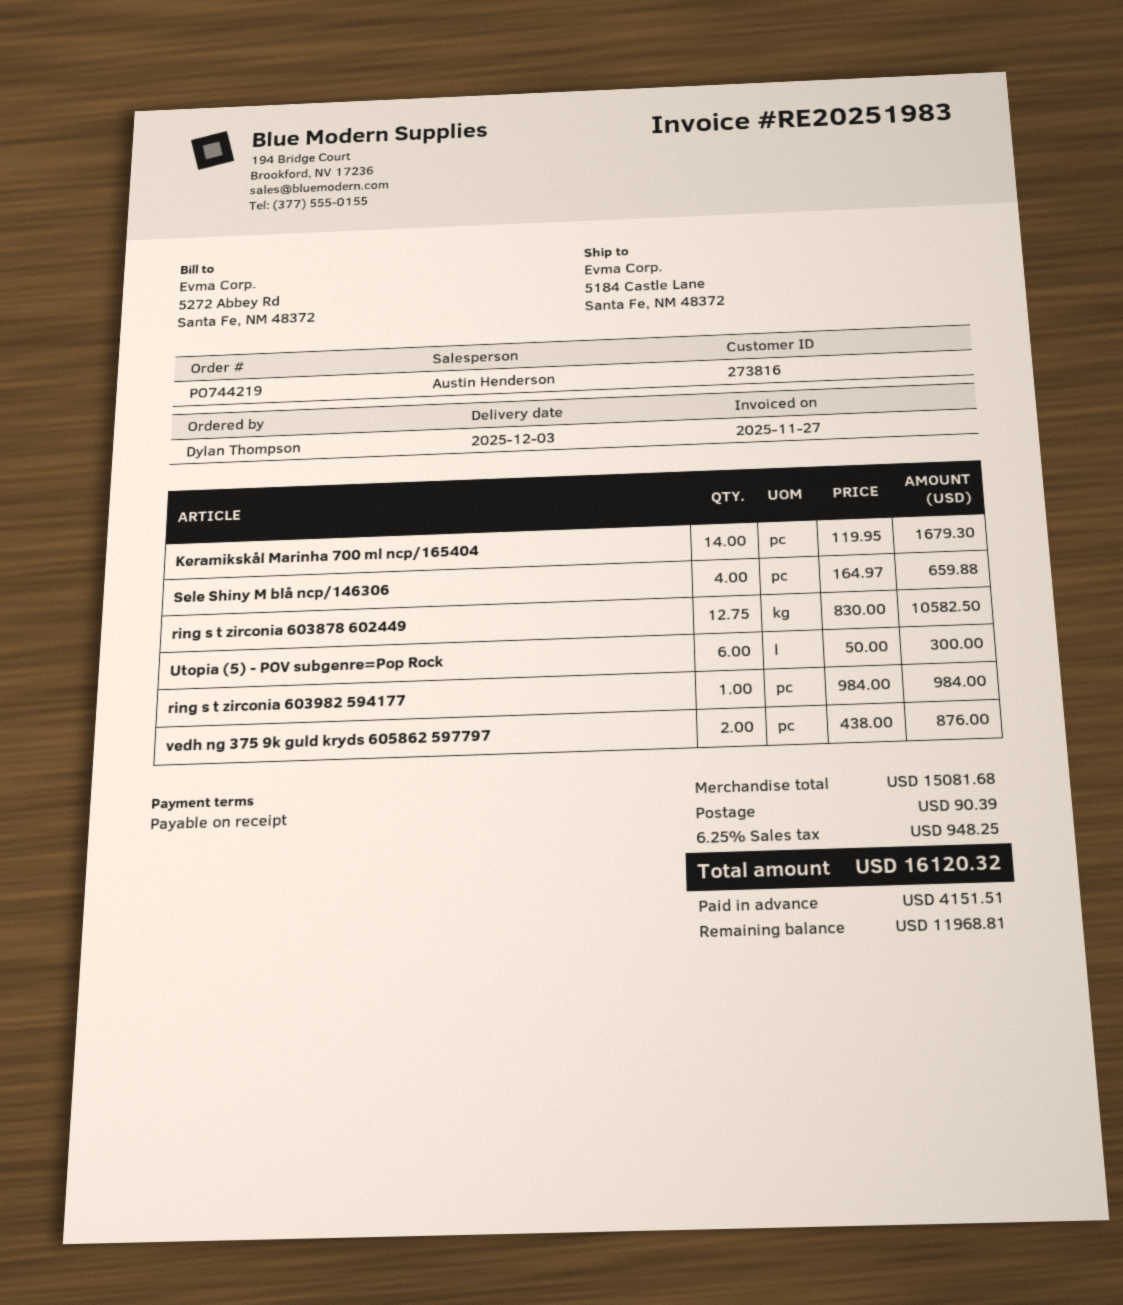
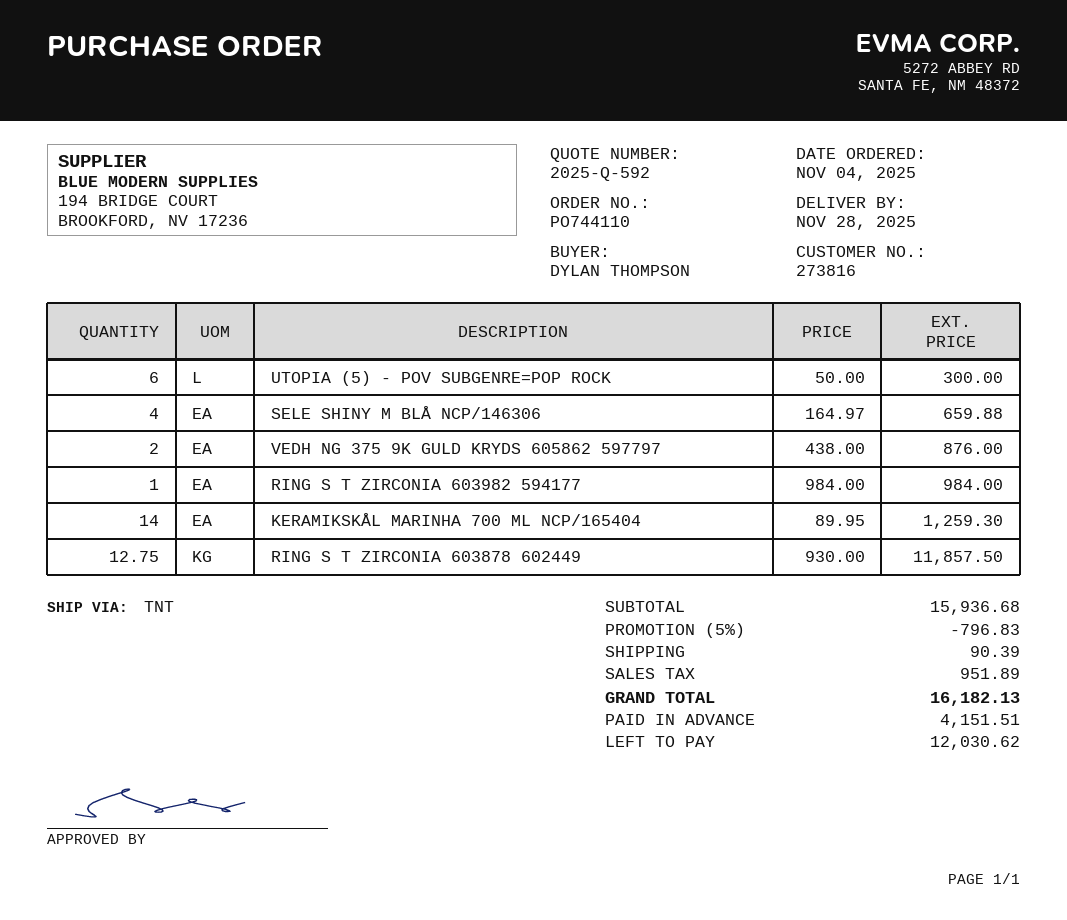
order number: PO744219 -> PO744110
delivery date: 2025-12-03 -> 2025-11-28
Keramikskål Marinha 700 ml ncp/165404: 14 x 119.95 = 1679.30 -> 14 x 89.95 = 1259.30
ring s t zirconia 603878 602449: 12.75 x 830.00 = 10582.50 -> 12.75 x 930.00 = 11857.50
subtotal: 15081.68 -> 15936.68
discount: none -> 5% = 796.83
tax: 948.25 -> 951.89
total: 16120.32 -> 16182.13
balance: 11968.81 -> 12030.62

